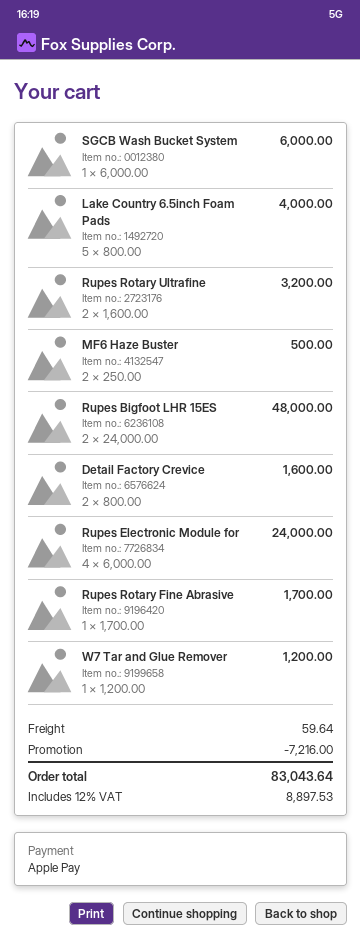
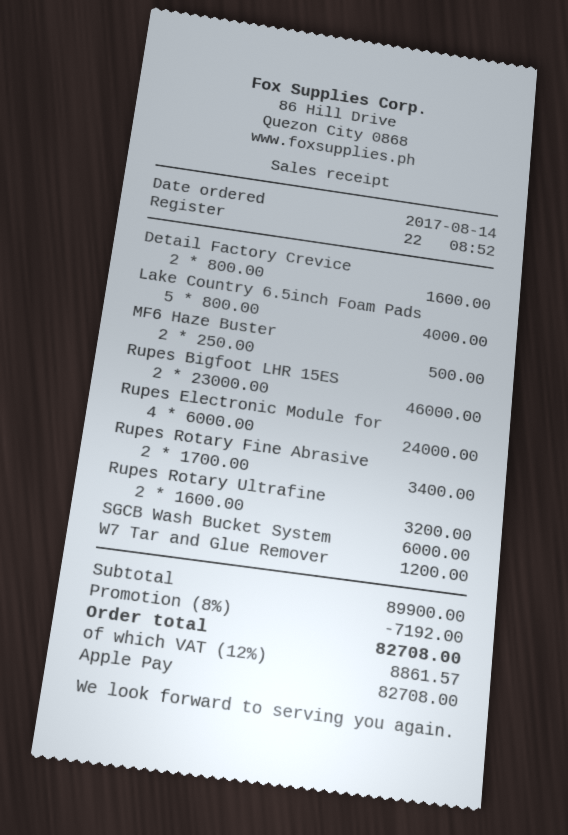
Rupes Bigfoot LHR 15ES: 2 x 24000.00 = 48000.00 -> 2 x 23000.00 = 46000.00
Rupes Rotary Fine Abrasive: 1 x 1700.00 = 1700.00 -> 2 x 1700.00 = 3400.00
discount: 7216.00 -> 7192.00
shipping: 59.64 -> none
tax: 12% = 8897.53 -> 12% = 8861.57
total: 83043.64 -> 82708.00

